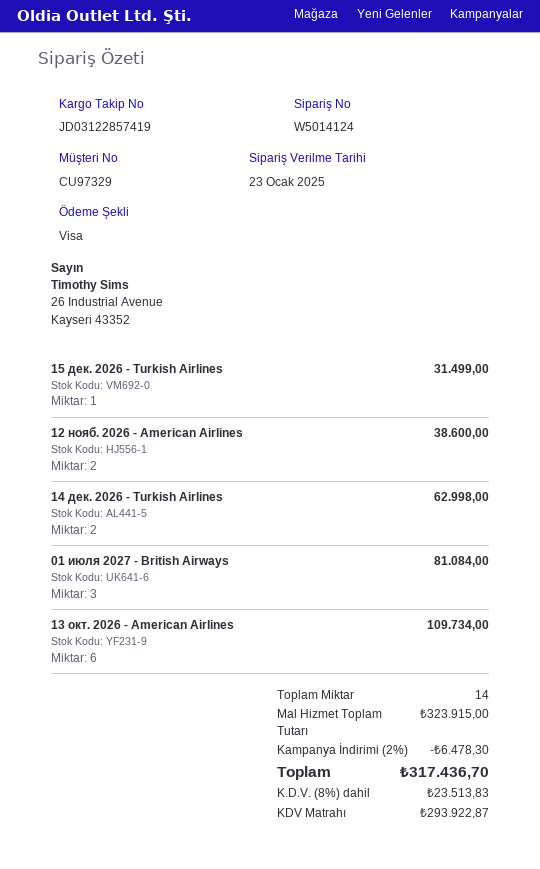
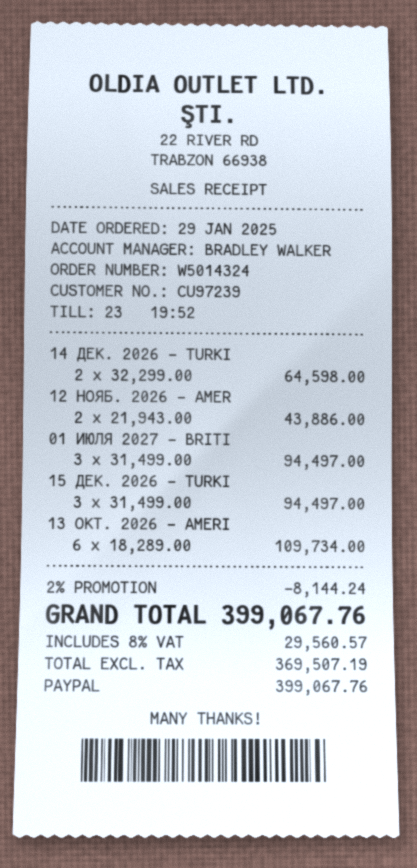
order number: W5014124 -> W5014324
order date: 2025-01-23 -> 2025-01-29
customer number: CU97329 -> CU97239
payment method: Visa -> PayPal
15 дек. 2026 - Turkish Airlines: 1 for 31499.00 -> 3 for 94497.00
12 нояб. 2026 - American Airlines: 2 for 38600.00 -> 2 for 43886.00
14 дек. 2026 - Turkish Airlines: 2 for 62998.00 -> 2 for 64598.00
01 июля 2027 - British Airways: 3 for 81084.00 -> 3 for 94497.00
discount: 2% = 6478.30 -> 2% = 8144.24
net: 293922.87 -> 369507.19
tax: 8% = 23513.83 -> 8% = 29560.57
total: 317436.70 -> 399067.76

